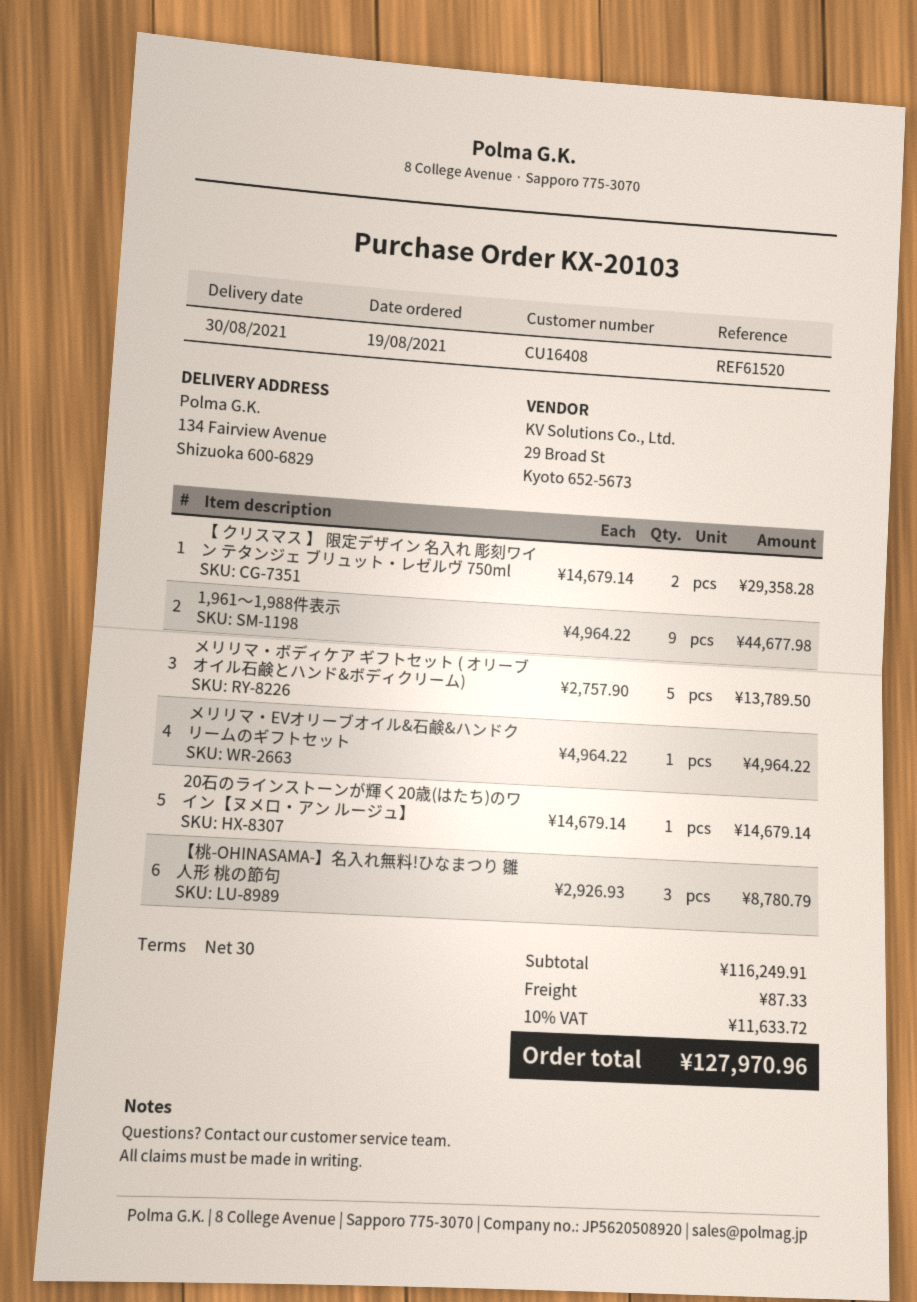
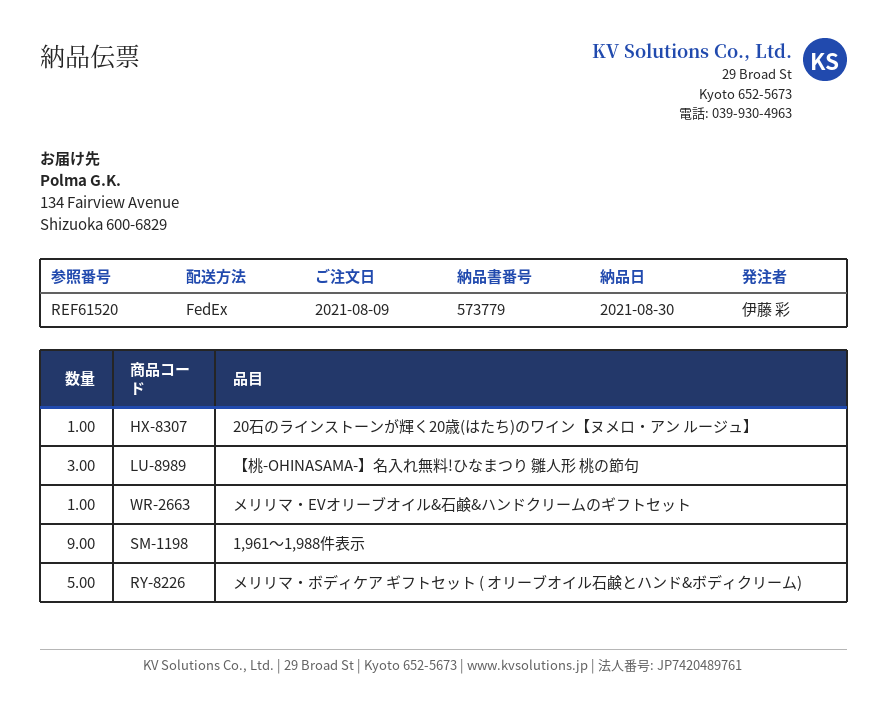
order date: 2021-08-19 -> 2021-08-09
【 クリスマス 】 限定デザイン 名入れ 彫刻ワイン テタンジェ ブリュット・レゼルヴ 750ml: 2 -> none

